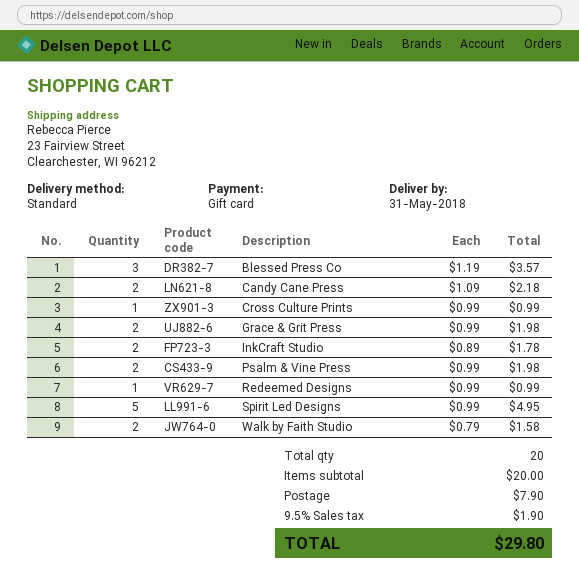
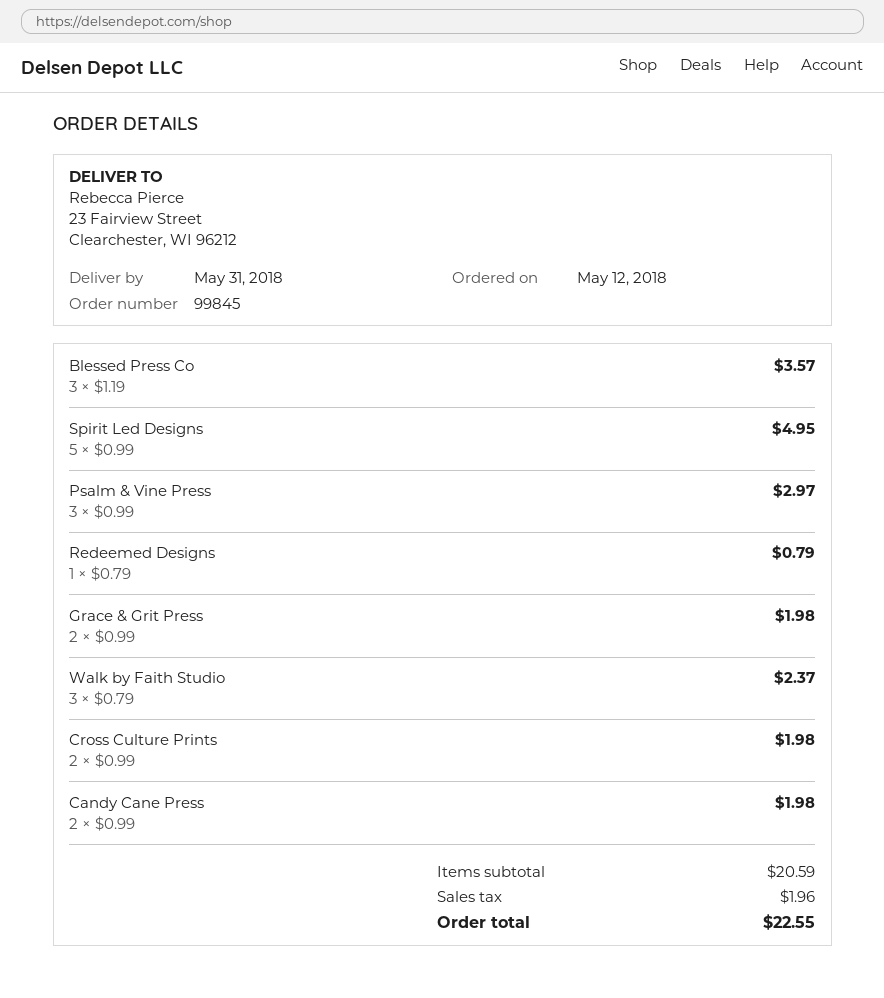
Candy Cane Press: 2 x 1.09 = 2.18 -> 2 x 0.99 = 1.98
Cross Culture Prints: 1 x 0.99 = 0.99 -> 2 x 0.99 = 1.98
InkCraft Studio: 2 x 0.89 = 1.78 -> none
Psalm & Vine Press: 2 x 0.99 = 1.98 -> 3 x 0.99 = 2.97
Redeemed Designs: 1 x 0.99 = 0.99 -> 1 x 0.79 = 0.79
Walk by Faith Studio: 2 x 0.79 = 1.58 -> 3 x 0.79 = 2.37
subtotal: 20.00 -> 20.59
shipping: 7.90 -> none
tax: 1.90 -> 1.96
total: 29.80 -> 22.55

